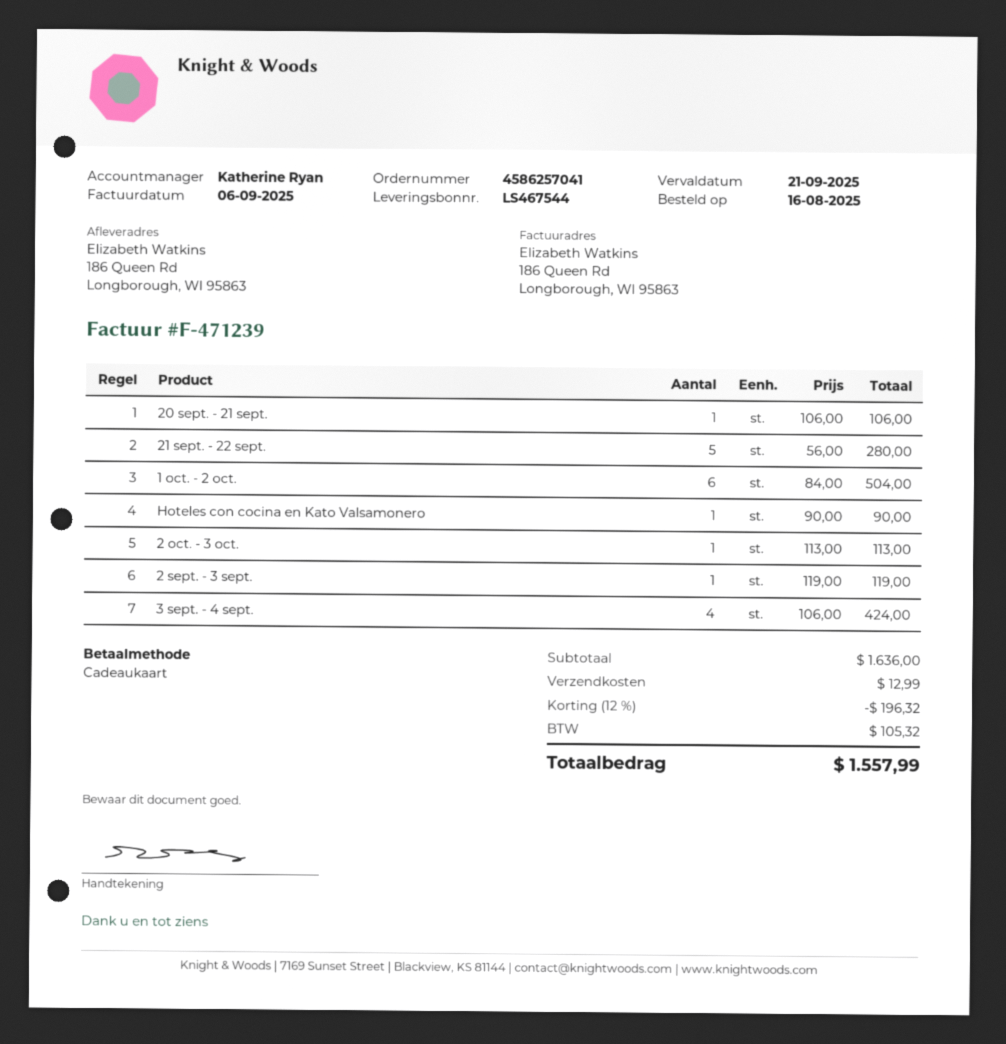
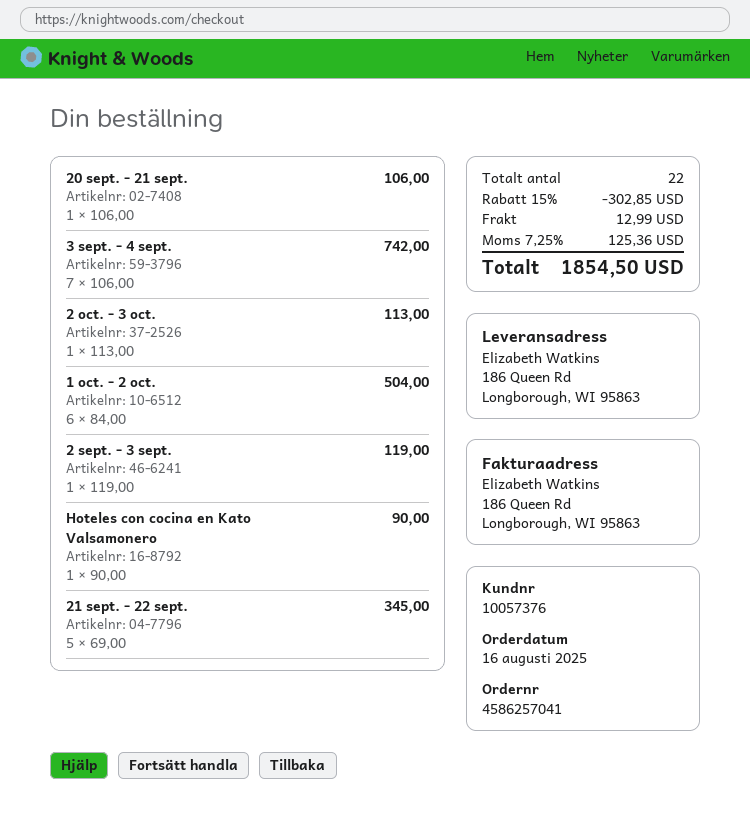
21 sept. - 22 sept.: 5 x 56.00 = 280.00 -> 5 x 69.00 = 345.00
3 sept. - 4 sept.: 4 x 106.00 = 424.00 -> 7 x 106.00 = 742.00
discount: 12% = 196.32 -> 15% = 302.85
tax: 105.32 -> 125.36
total: 1557.99 -> 1854.50

